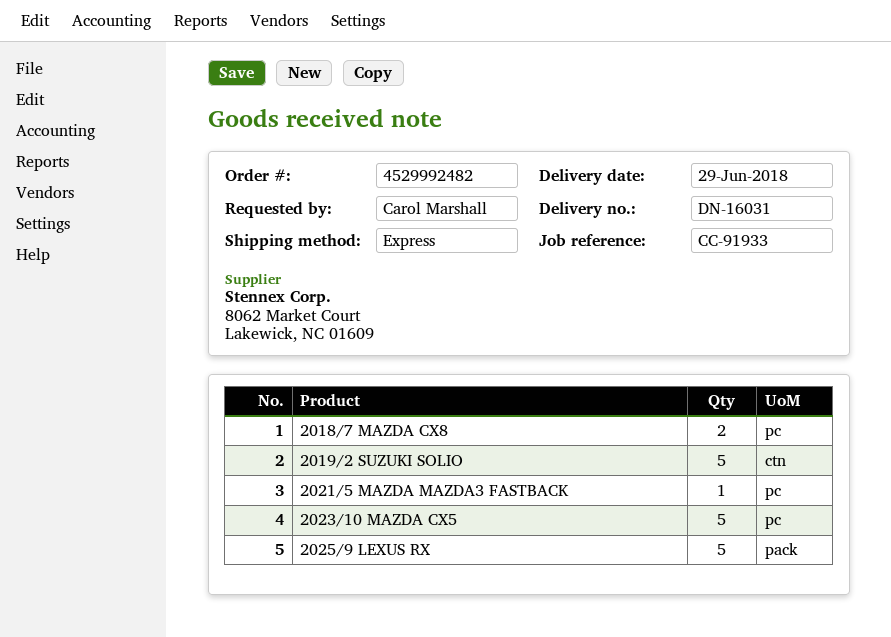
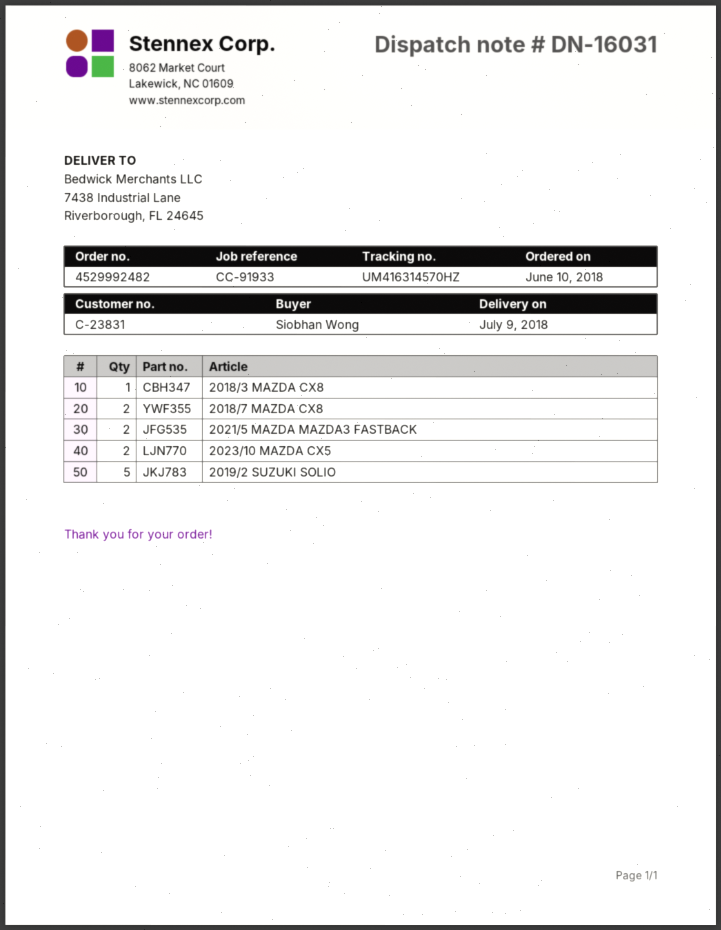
delivery date: 2018-06-29 -> 2018-07-09
ordered by: Carol Marshall -> Siobhan Wong
2021/5 MAZDA MAZDA3 FASTBACK: 1 -> 2
2023/10 MAZDA CX5: 5 -> 2
2025/9 LEXUS RX: 5 -> none
2018/3 MAZDA CX8: none -> 1

